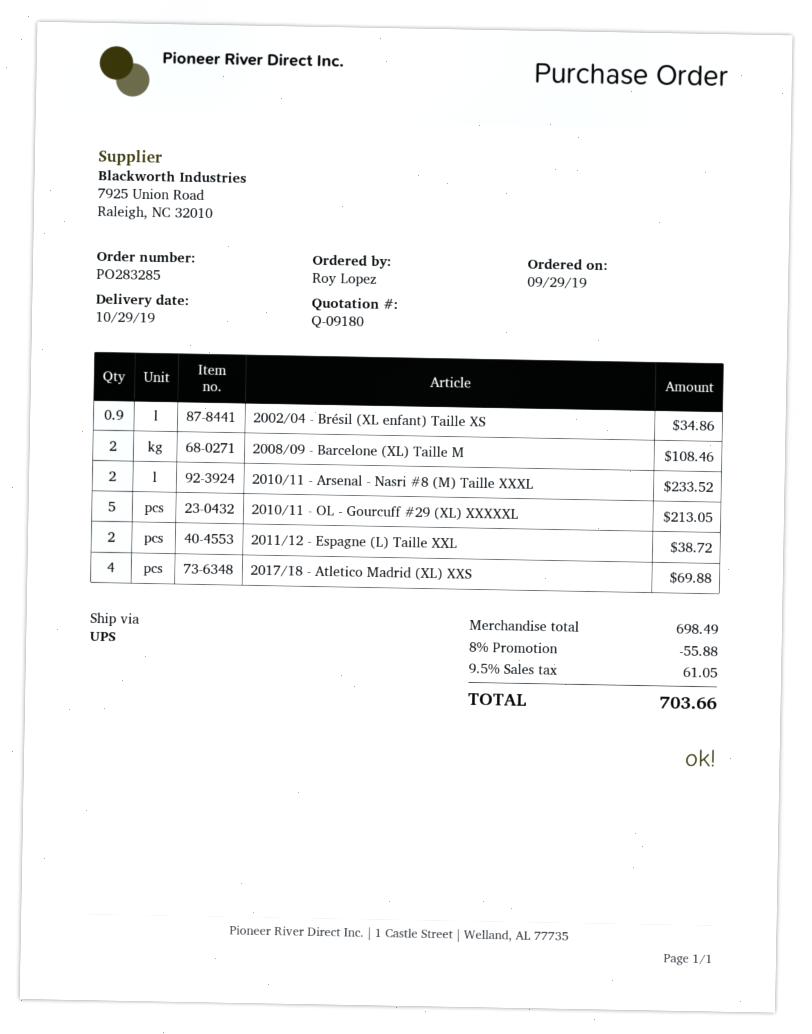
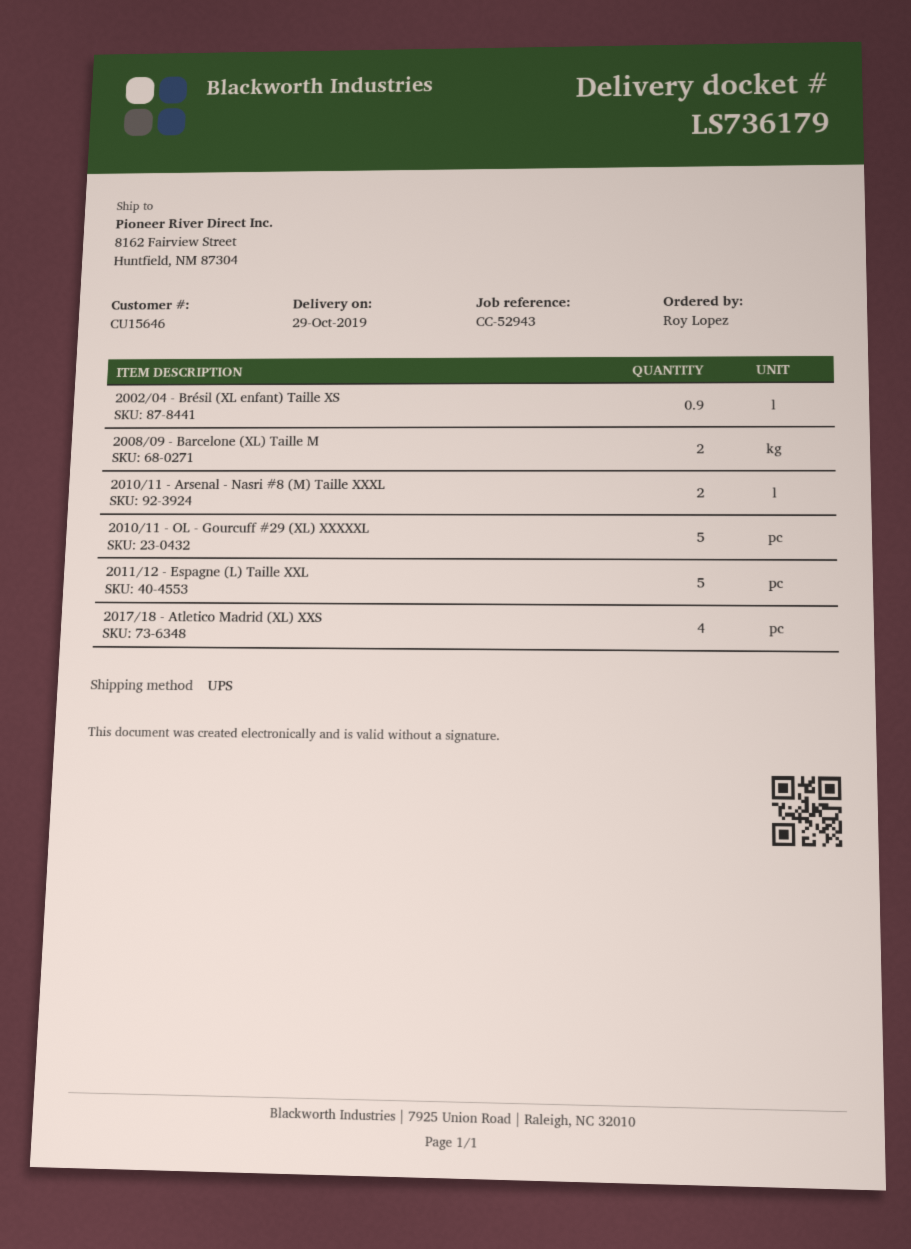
2011/12 - Espagne (L) Taille XXL: 2 -> 5

